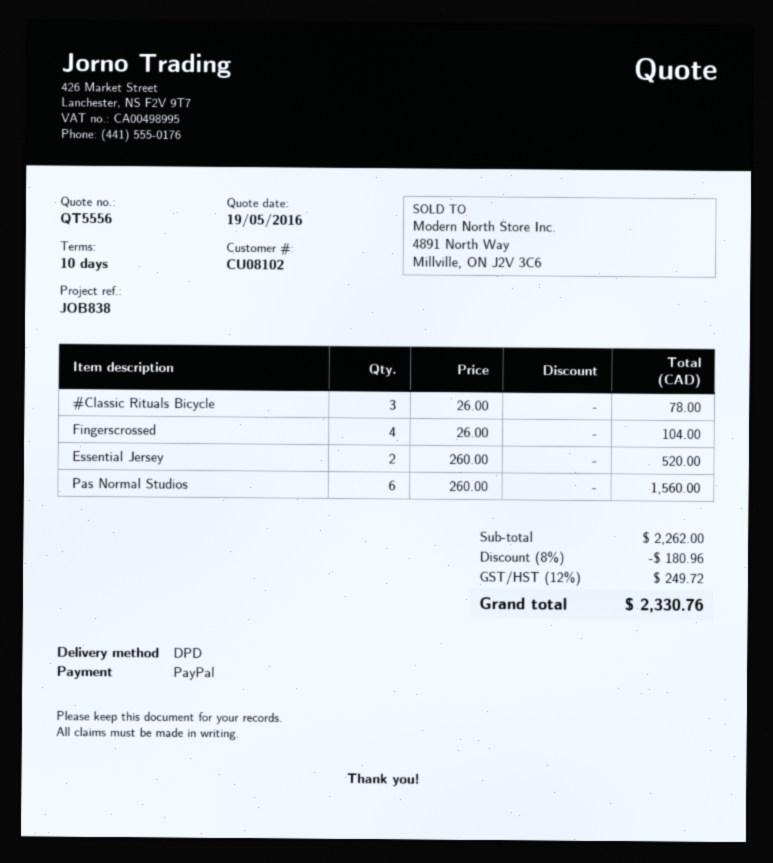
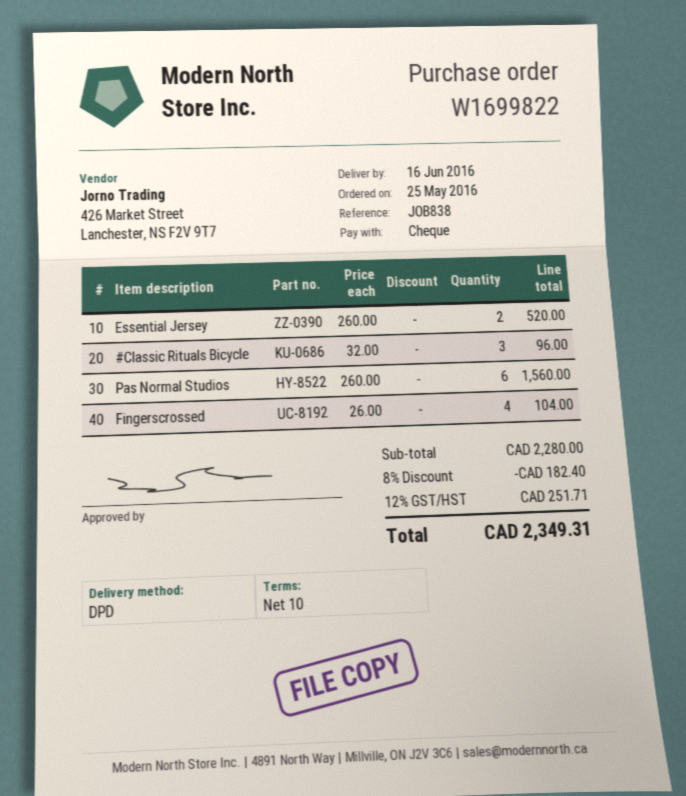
payment method: PayPal -> cheque
#Classic Rituals Bicycle: 3 x 26.00 = 78.00 -> 3 x 32.00 = 96.00
subtotal: 2262.00 -> 2280.00
discount: 8% = 180.96 -> 8% = 182.40
tax: 12% = 249.72 -> 12% = 251.71
total: 2330.76 -> 2349.31

